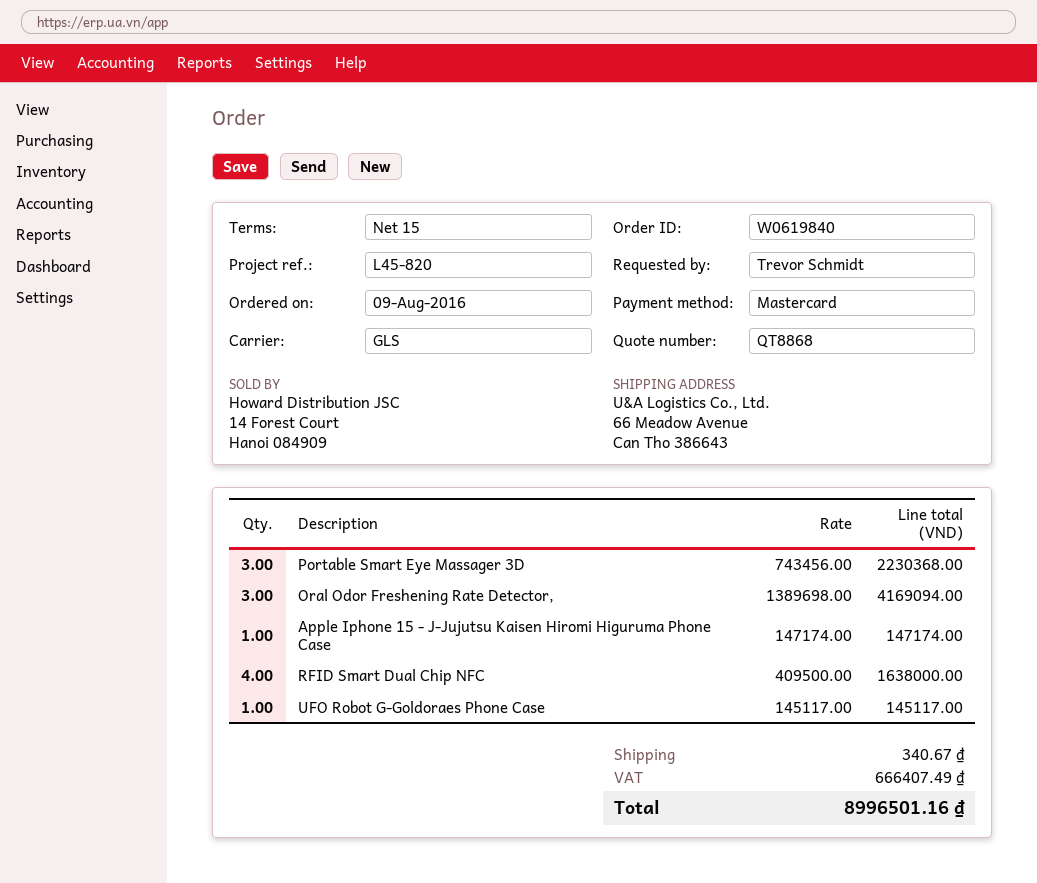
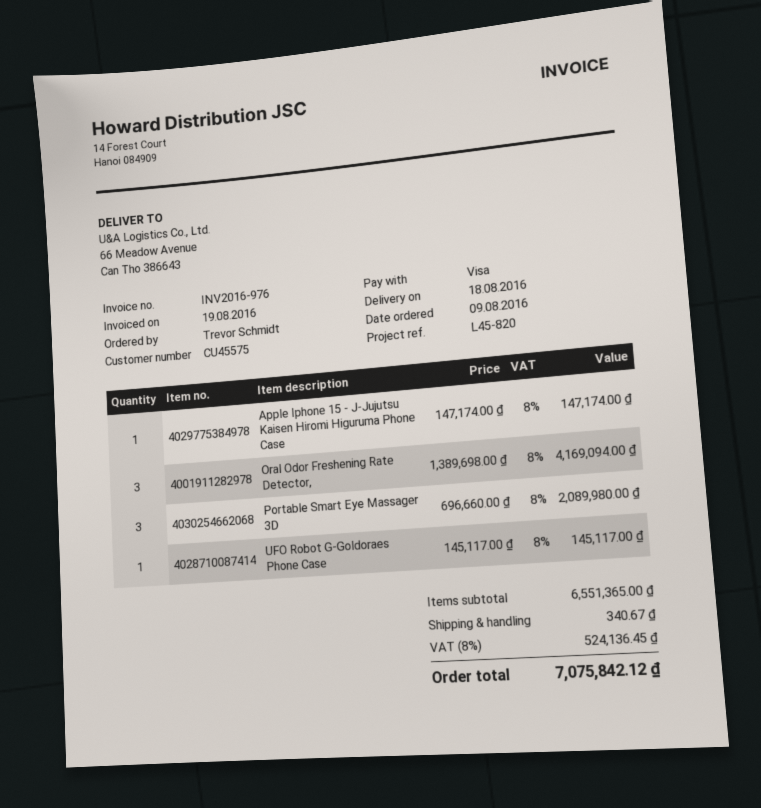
payment method: Mastercard -> Visa
Portable Smart Eye Massager 3D: 3 x 743456.00 = 2230368.00 -> 3 x 696660.00 = 2089980.00
RFID Smart Dual Chip NFC: 4 x 409500.00 = 1638000.00 -> none
tax: 666407.49 -> 524136.45
total: 8996501.16 -> 7075842.12

